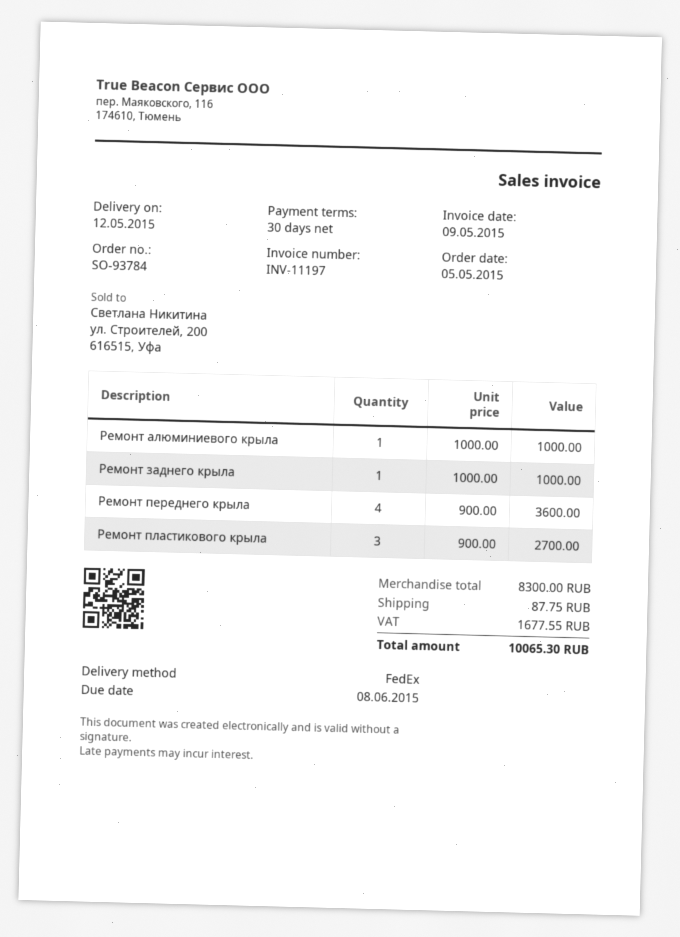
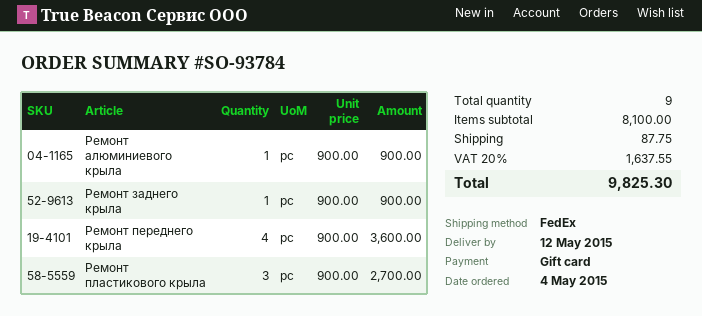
order date: 2015-05-05 -> 2015-05-04
Ремонт алюминиевого крыла: 1 x 1000.00 = 1000.00 -> 1 x 900.00 = 900.00
Ремонт заднего крыла: 1 x 1000.00 = 1000.00 -> 1 x 900.00 = 900.00
subtotal: 8300.00 -> 8100.00
tax: 1677.55 -> 1637.55
total: 10065.30 -> 9825.30

